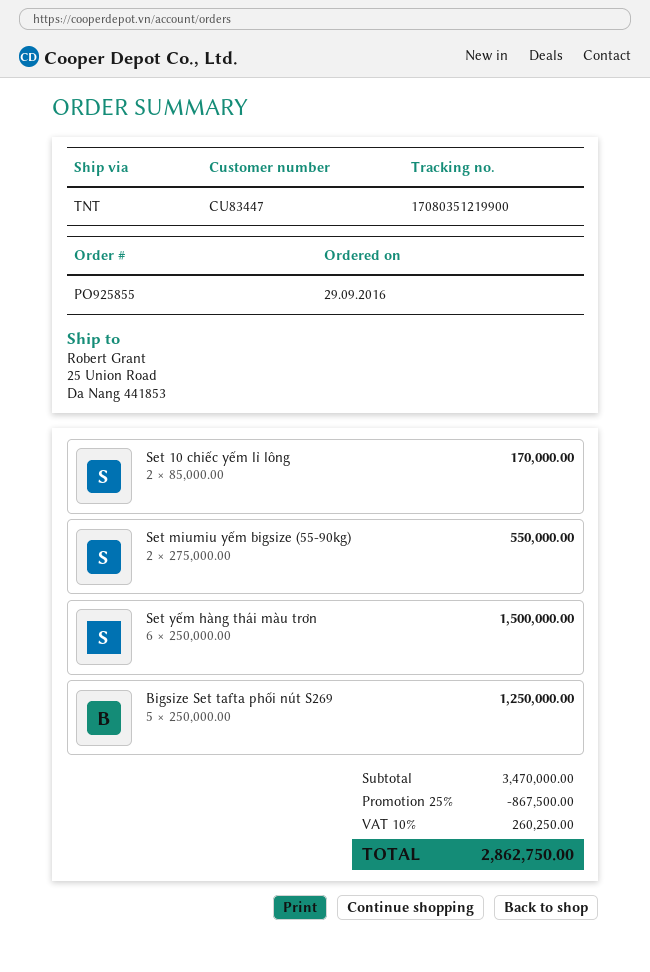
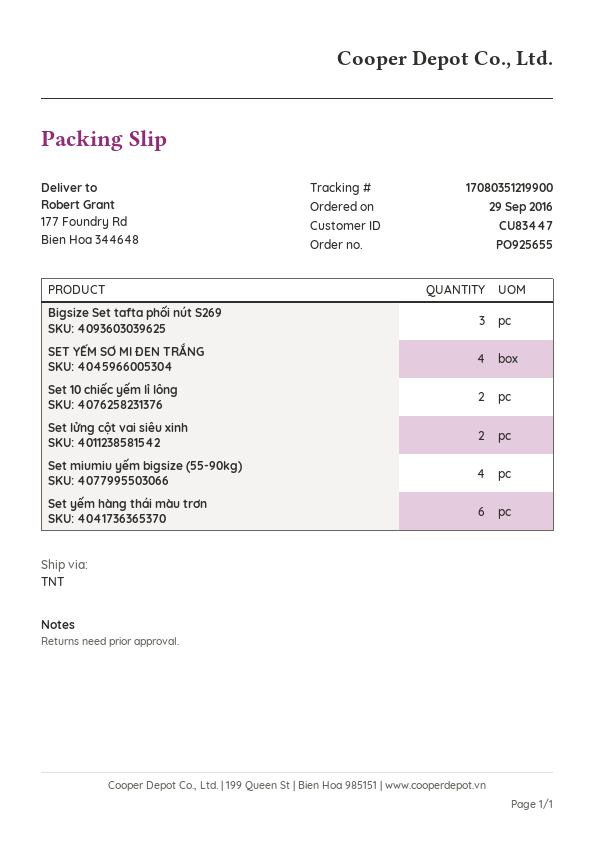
order number: PO925855 -> PO925655
ship to: 25 Union Road, Da Nang 441853 -> 177 Foundry Rd, Bien Hoa 344648
Set miumiu yếm bigsize (55-90kg): 2 -> 4
Bigsize Set tafta phối nút S269: 5 -> 3
SET YẾM SƠ MI ĐEN TRẮNG: none -> 4
Set lửng cột vai siêu xinh: none -> 2

